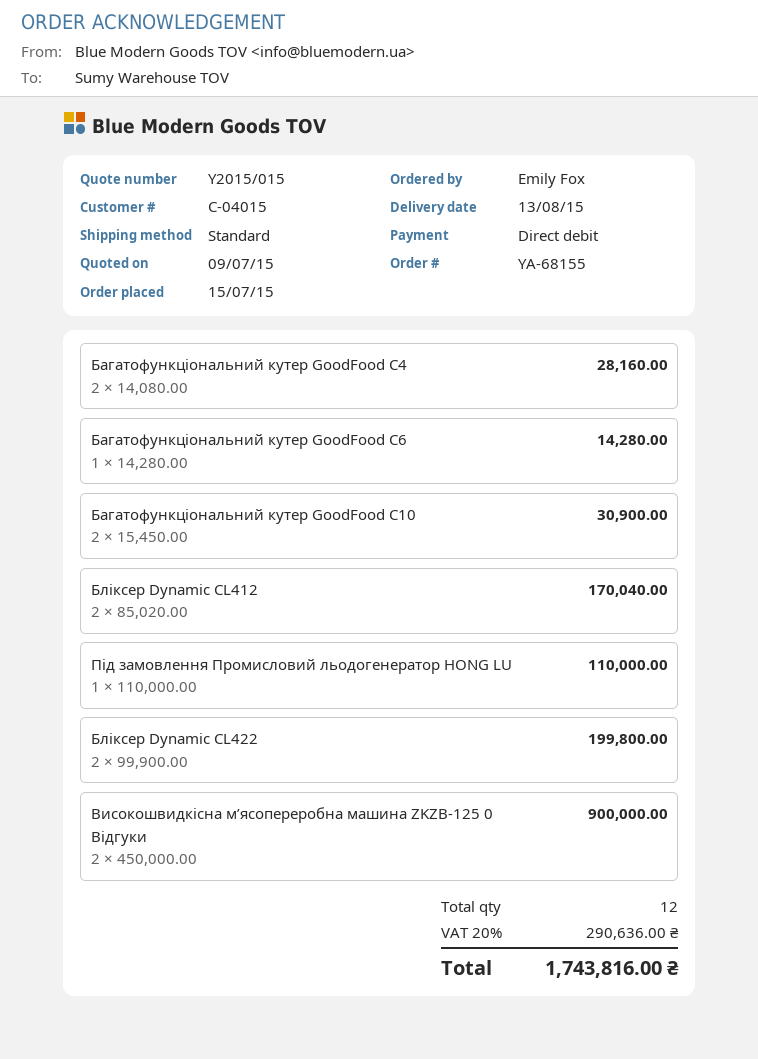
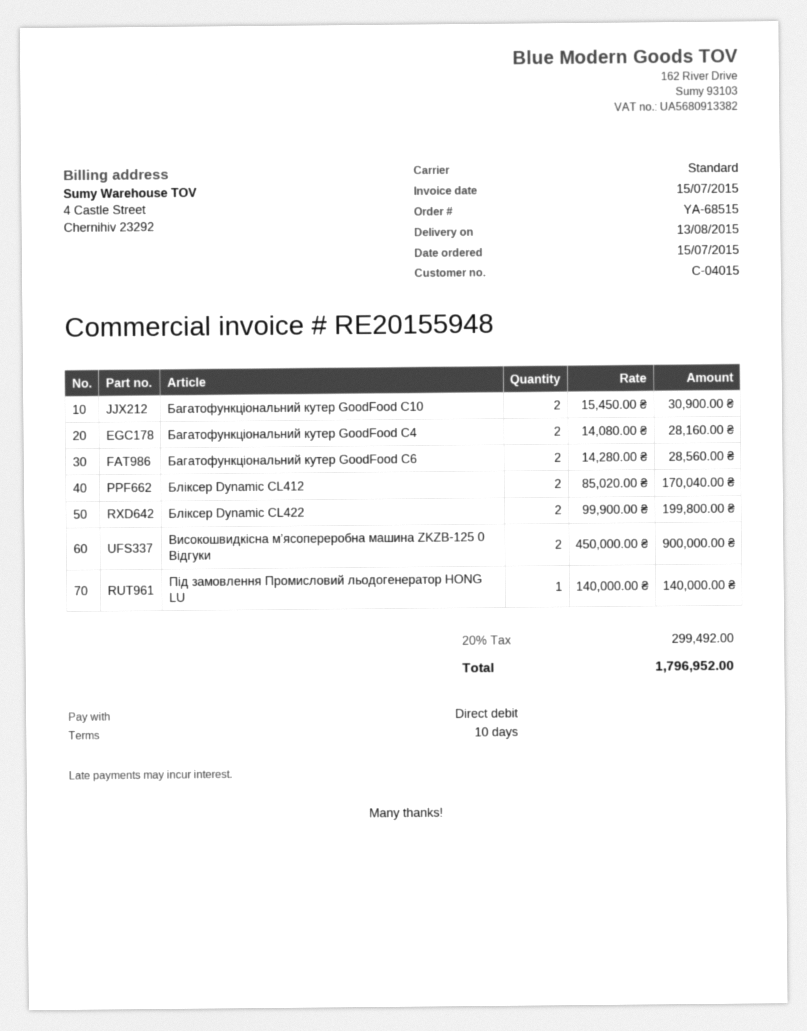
order number: YA-68155 -> YA-68515
Багатофункціональний кутер GoodFood С6: 1 x 14280.00 = 14280.00 -> 2 x 14280.00 = 28560.00
Під замовлення Промисловий льодогенератор HONG LU: 1 x 110000.00 = 110000.00 -> 1 x 140000.00 = 140000.00
tax: 20% = 290636.00 -> 20% = 299492.00
total: 1743816.00 -> 1796952.00

